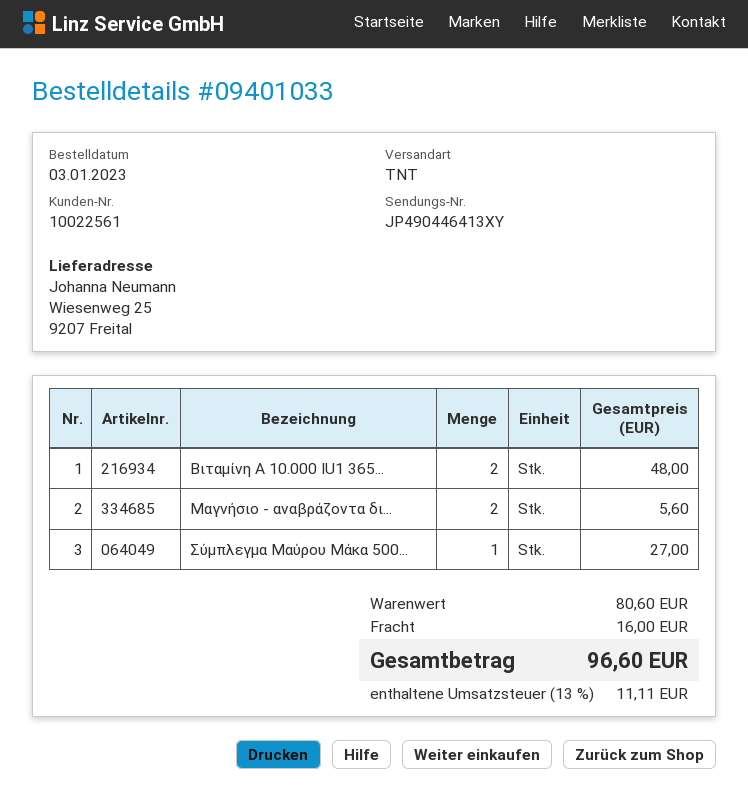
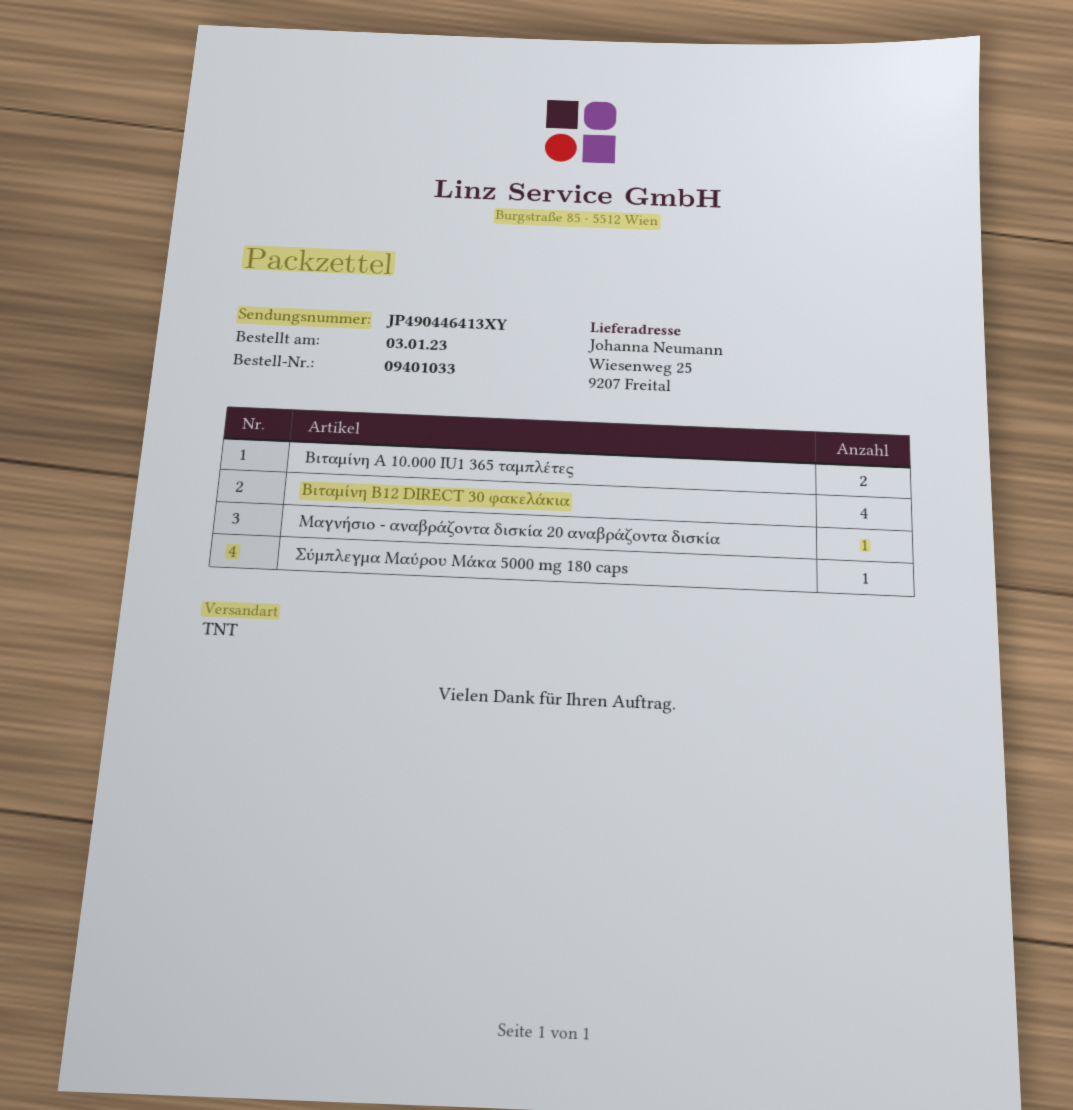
Μαγνήσιο - αναβράζοντα δι...: 2 -> 1
Βιταμίνη B12 DIRECT 30 φακελάκια: none -> 4

